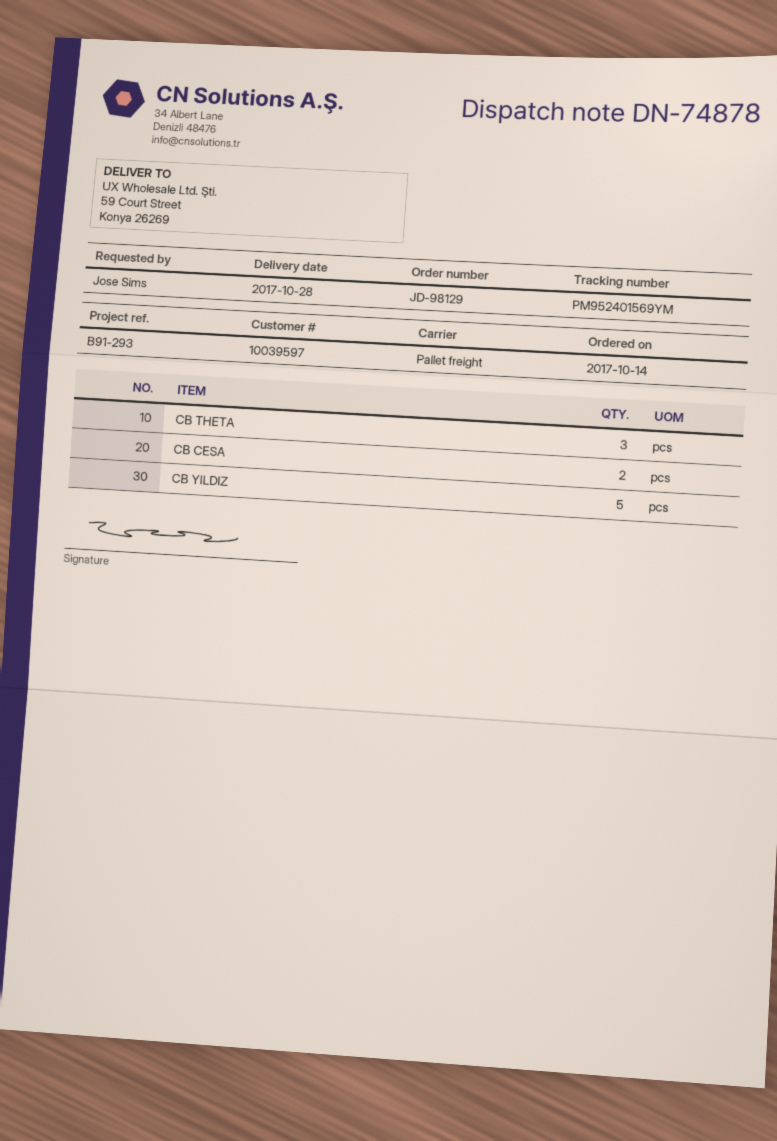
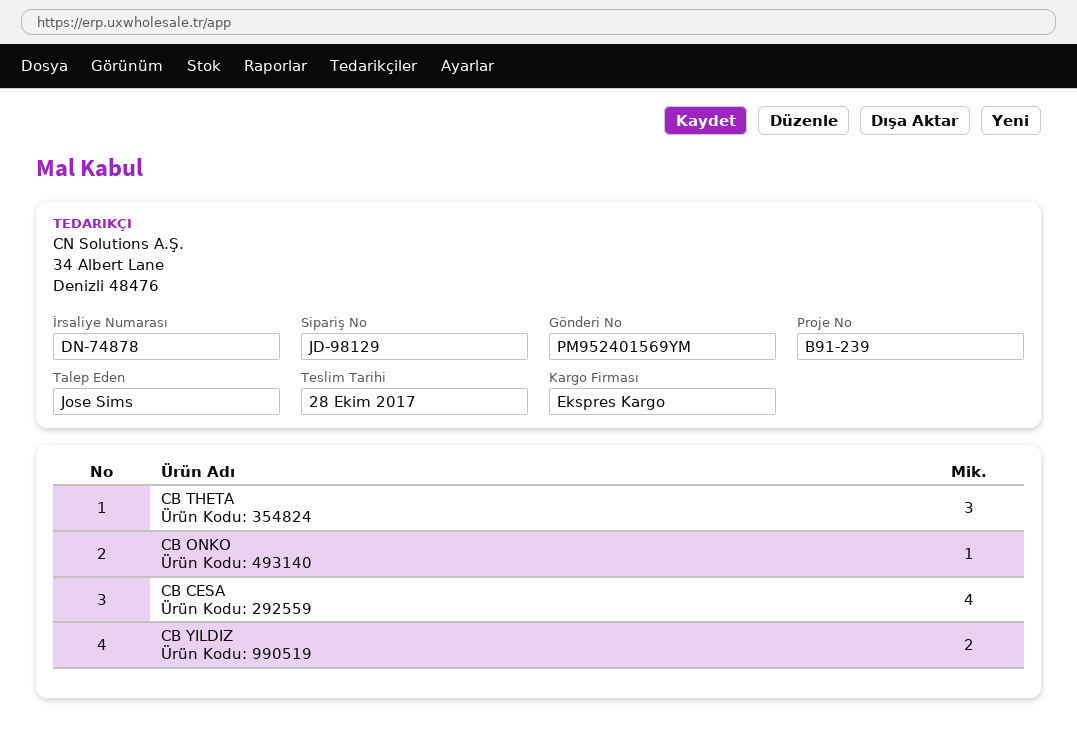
reference: B91-293 -> B91-239
shipping method: pallet freight -> express
CB CESA: 2 -> 4
CB YILDIZ: 5 -> 2
CB ONKO: none -> 1

